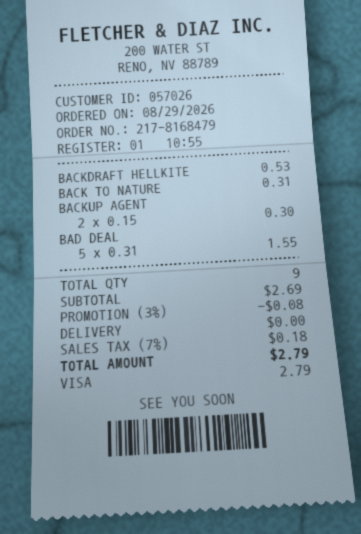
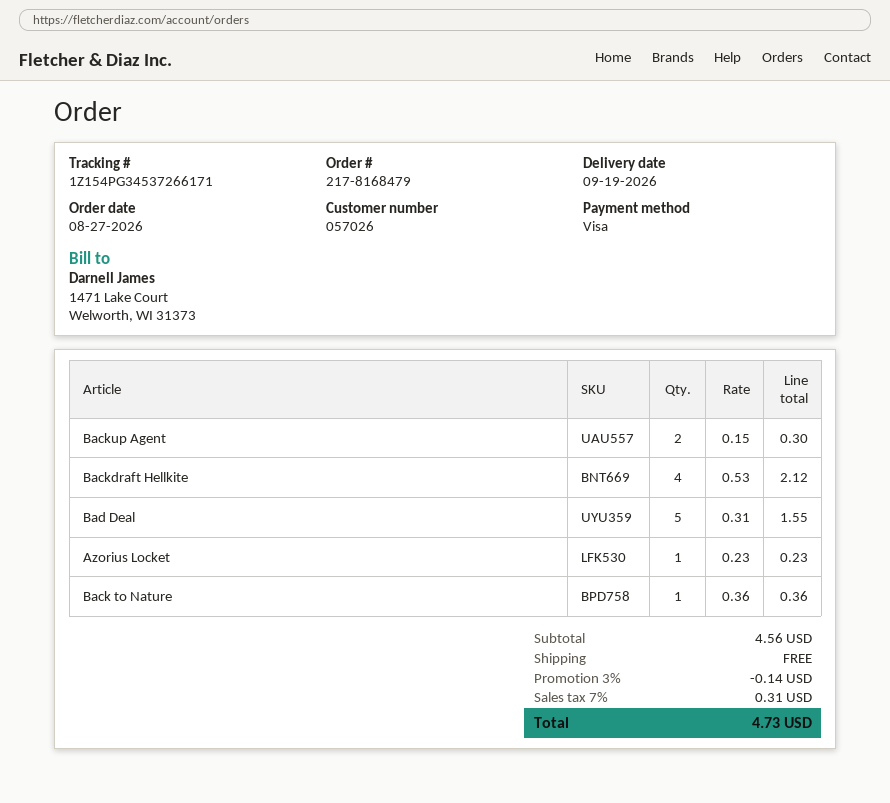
order date: 2026-08-29 -> 2026-08-27
BACKDRAFT HELLKITE: 1 x 0.53 = 0.53 -> 4 x 0.53 = 2.12
BACK TO NATURE: 1 x 0.31 = 0.31 -> 1 x 0.36 = 0.36
Azorius Locket: none -> 1 x 0.23 = 0.23
subtotal: 2.69 -> 4.56
discount: 3% = 0.08 -> 3% = 0.14
tax: 7% = 0.18 -> 7% = 0.31
total: 2.79 -> 4.73

